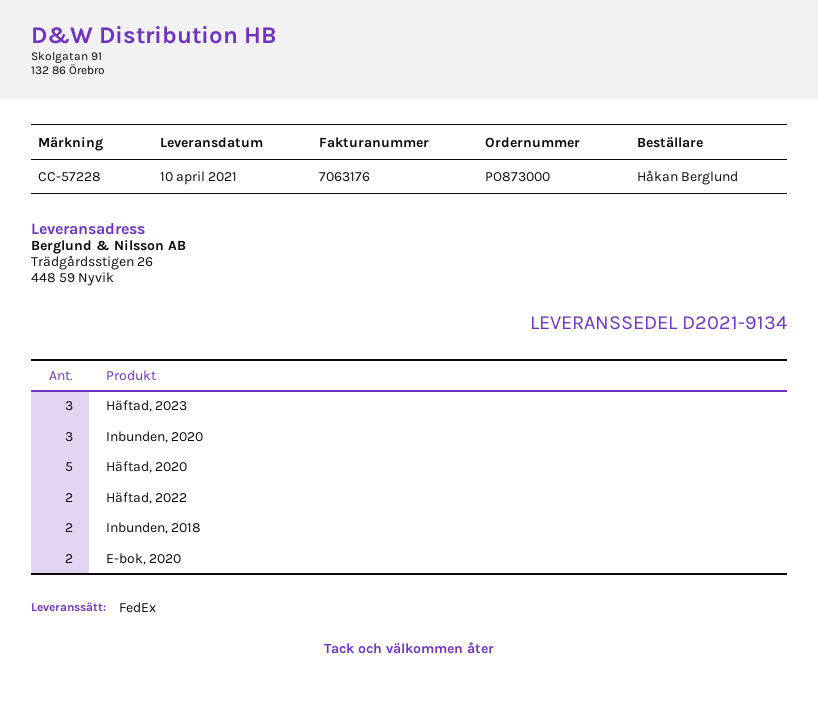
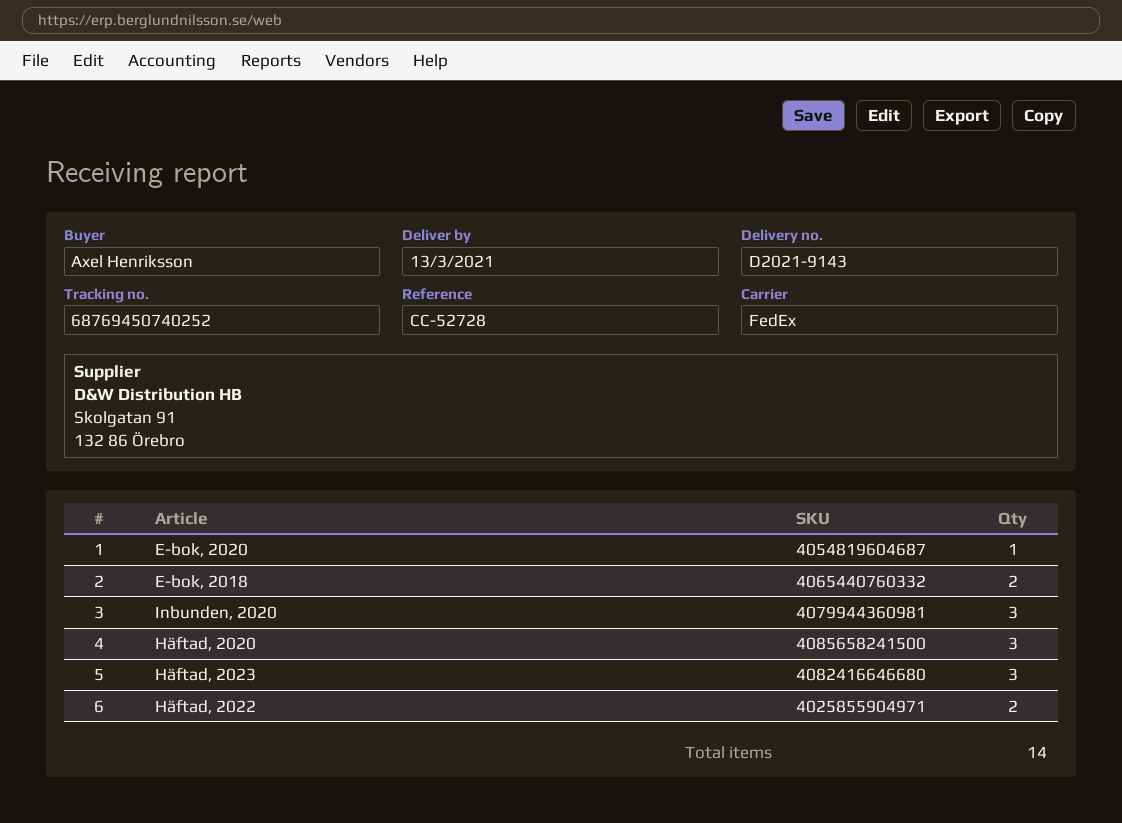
delivery note number: D2021-9134 -> D2021-9143
delivery date: 2021-04-10 -> 2021-03-13
reference: CC-57228 -> CC-52728
ordered by: Håkan Berglund -> Axel Henriksson
Häftad, 2020: 5 -> 3
Inbunden, 2018: 2 -> none
E-bok, 2020: 2 -> 1
E-bok, 2018: none -> 2

